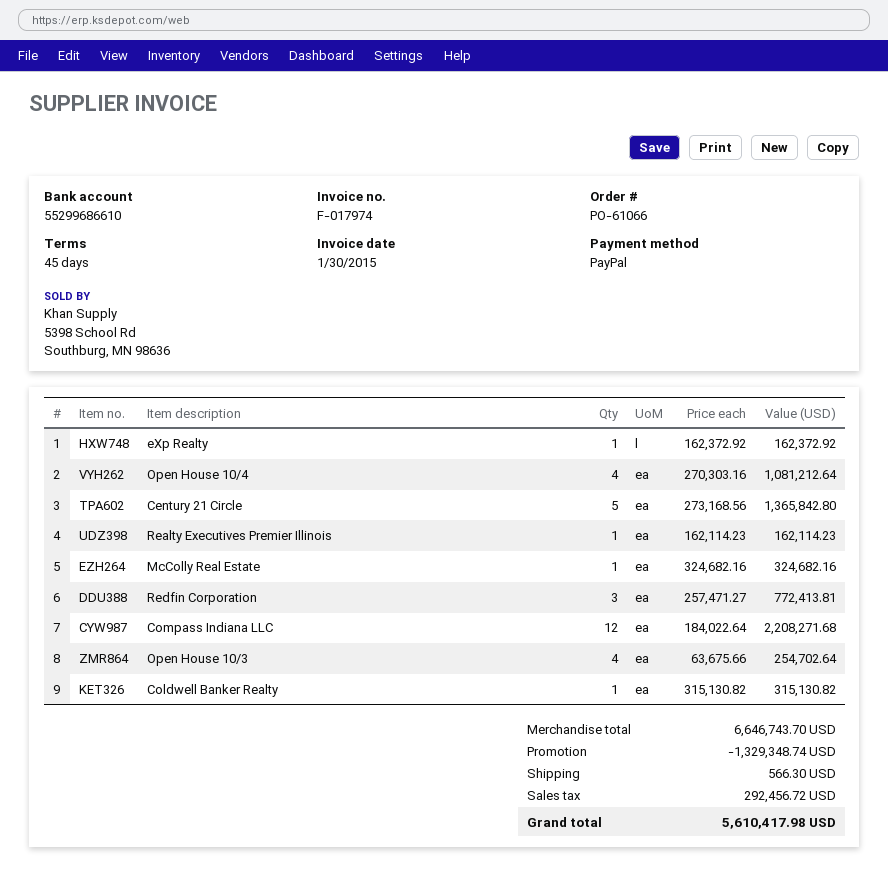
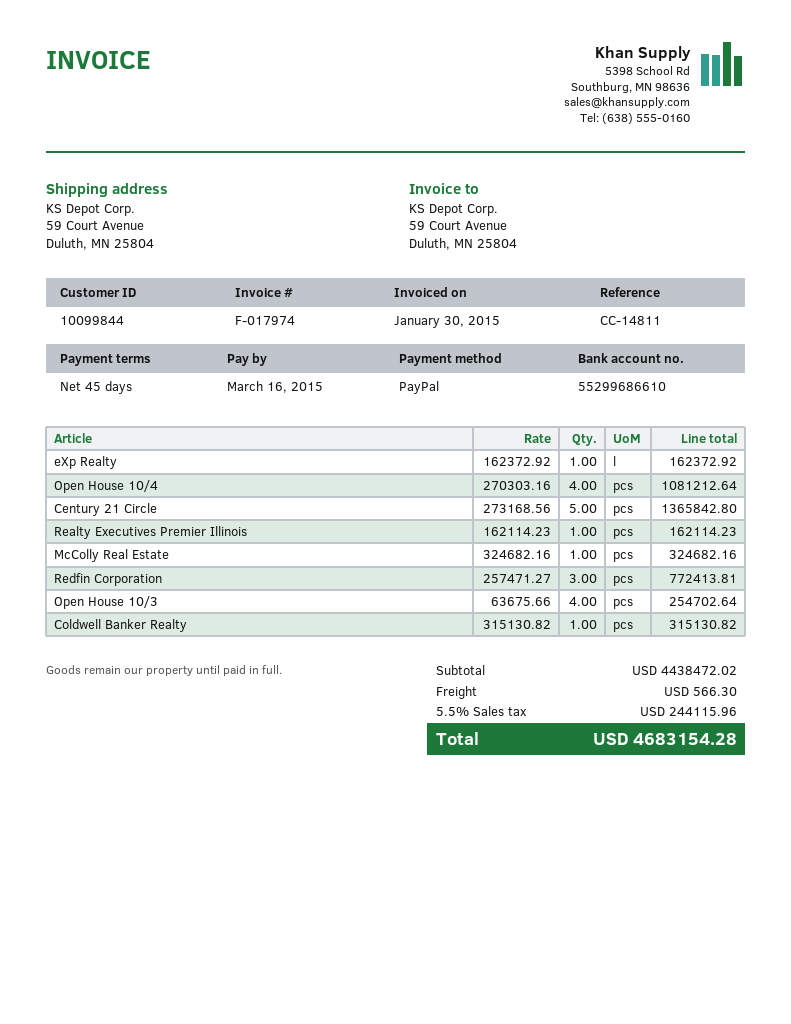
Compass Indiana LLC: 12 x 184022.64 = 2208271.68 -> none
subtotal: 6646743.70 -> 4438472.02
discount: 1329348.74 -> none
tax: 292456.72 -> 244115.96
total: 5610417.98 -> 4683154.28

